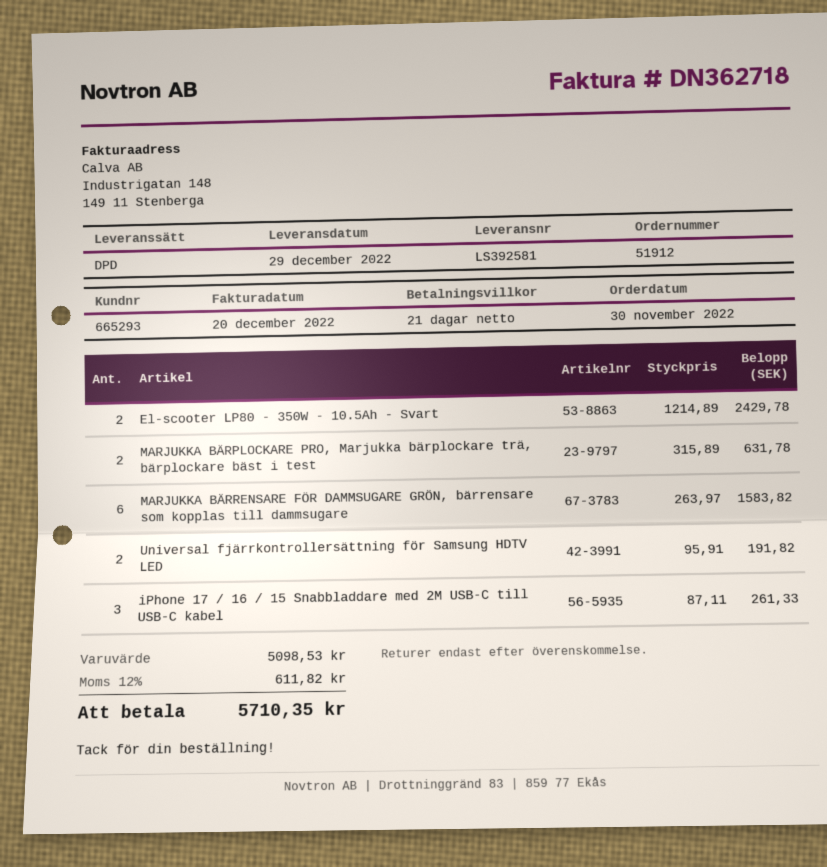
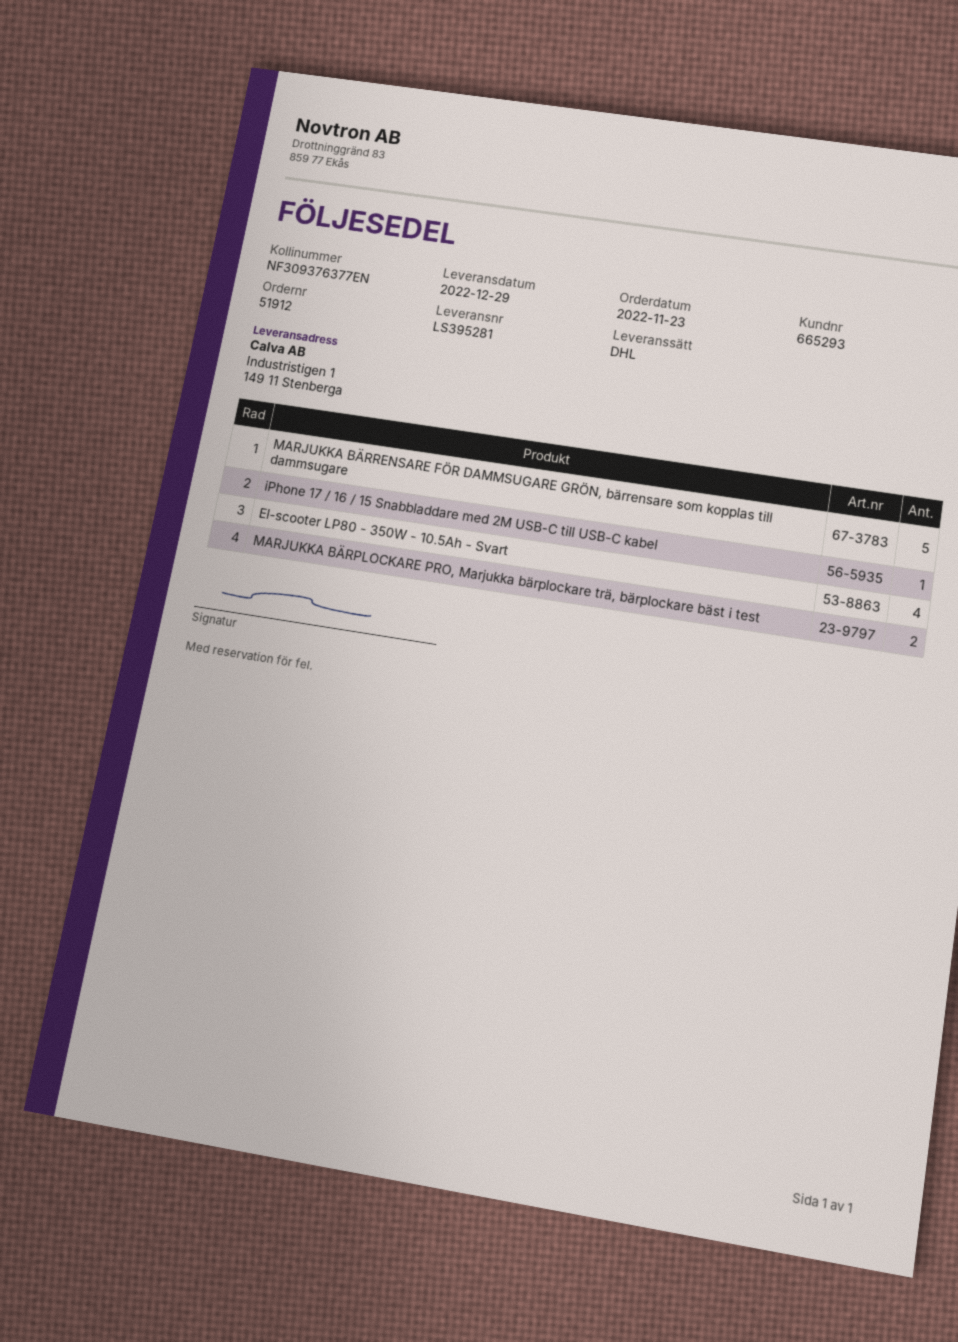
order date: 2022-11-30 -> 2022-11-23
delivery note number: LS392581 -> LS395281
shipping method: DPD -> DHL
El-scooter LP80 - 350W - 10.5Ah - Svart: 2 -> 4
MARJUKKA BÄRRENSARE FÖR DAMMSUGARE GRÖN, bärrensare som kopplas till dammsugare: 6 -> 5
Universal fjärrkontrollersättning för Samsung HDTV LED: 2 -> none
iPhone 17 / 16 / 15 Snabbladdare med 2M USB-C till USB-C kabel: 3 -> 1

